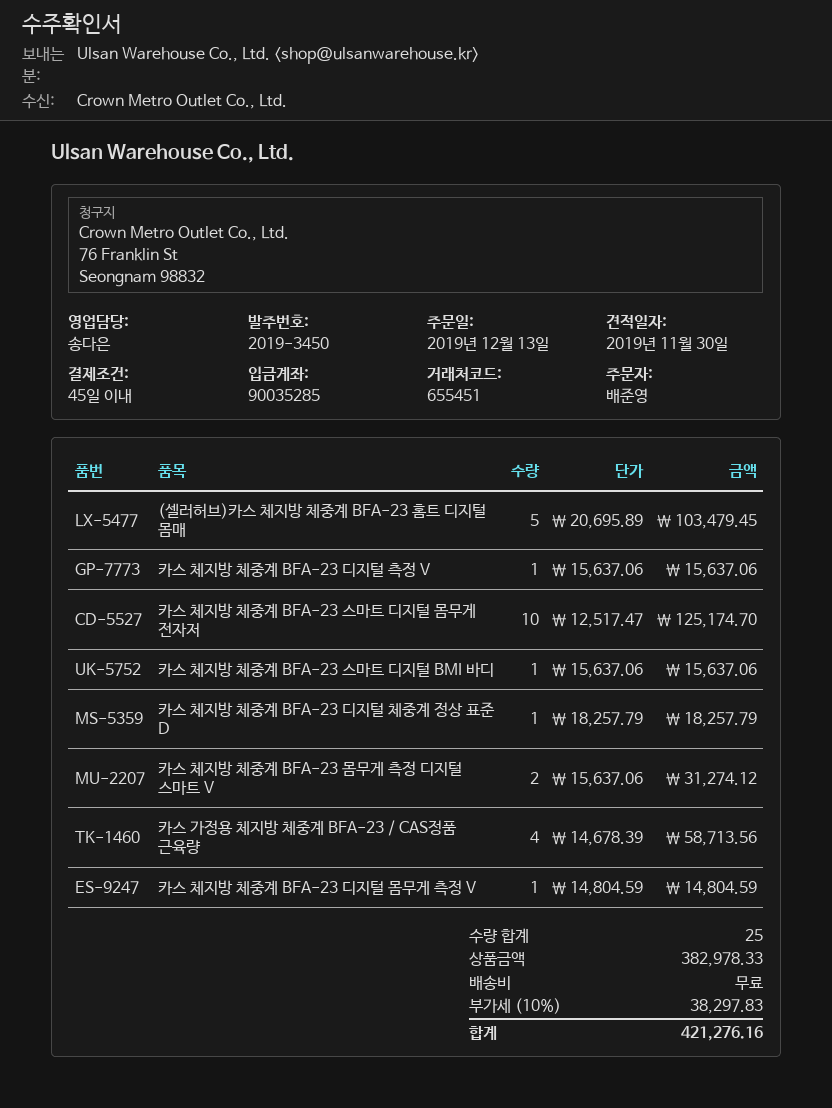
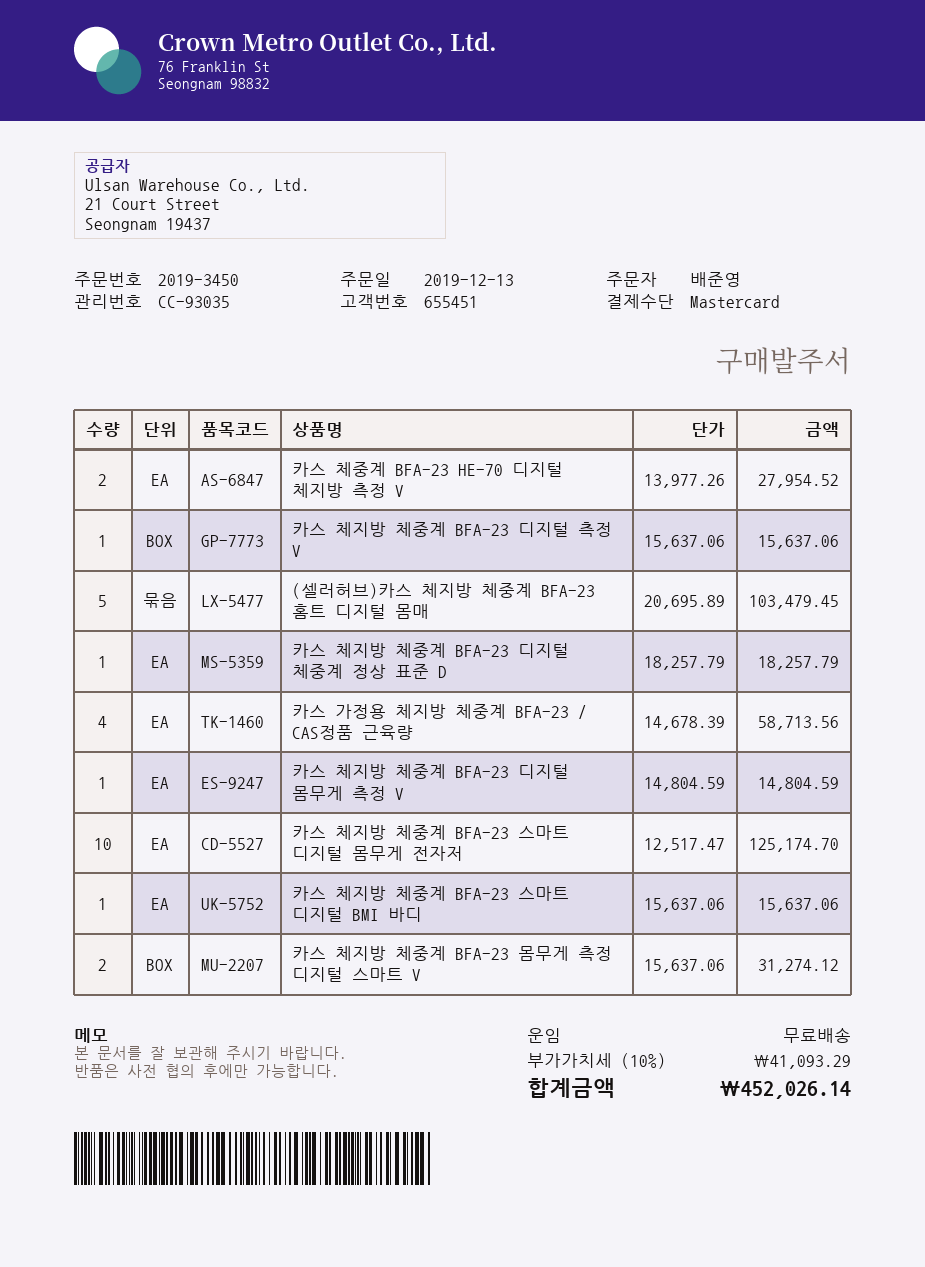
카스 체중계 BFA-23 HE-70 디지털 체지방 측정 V: none -> 2 x 13977.26 = 27954.52
tax: 10% = 38297.83 -> 10% = 41093.29
total: 421276.16 -> 452026.14

